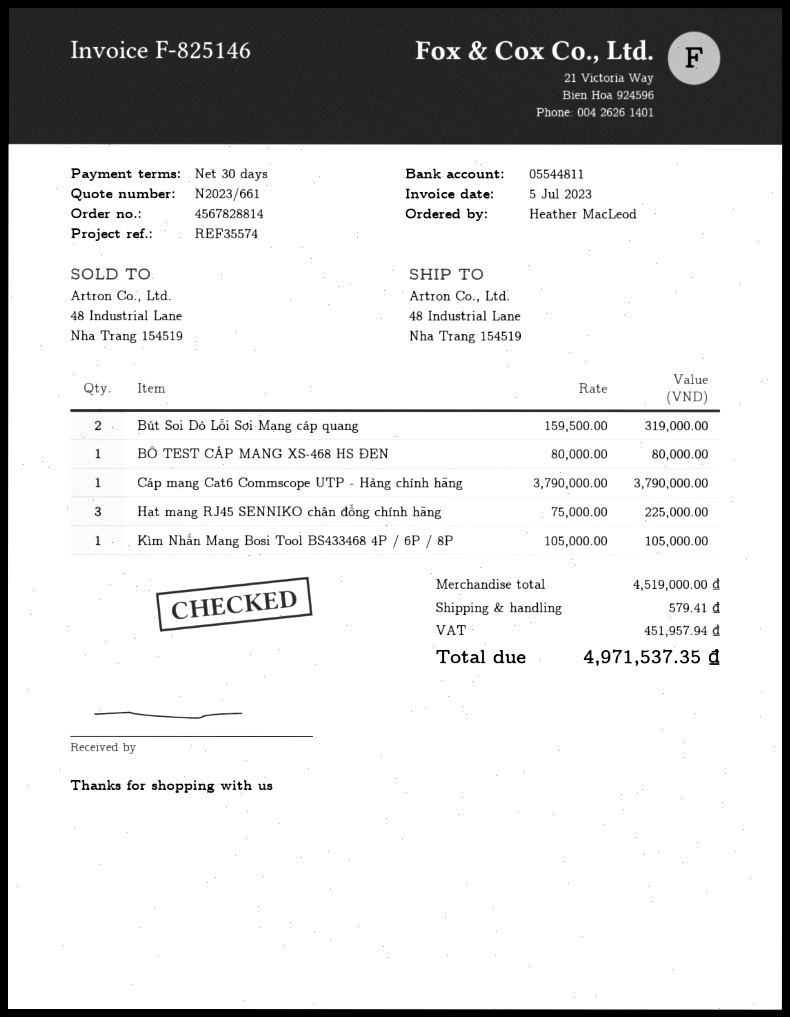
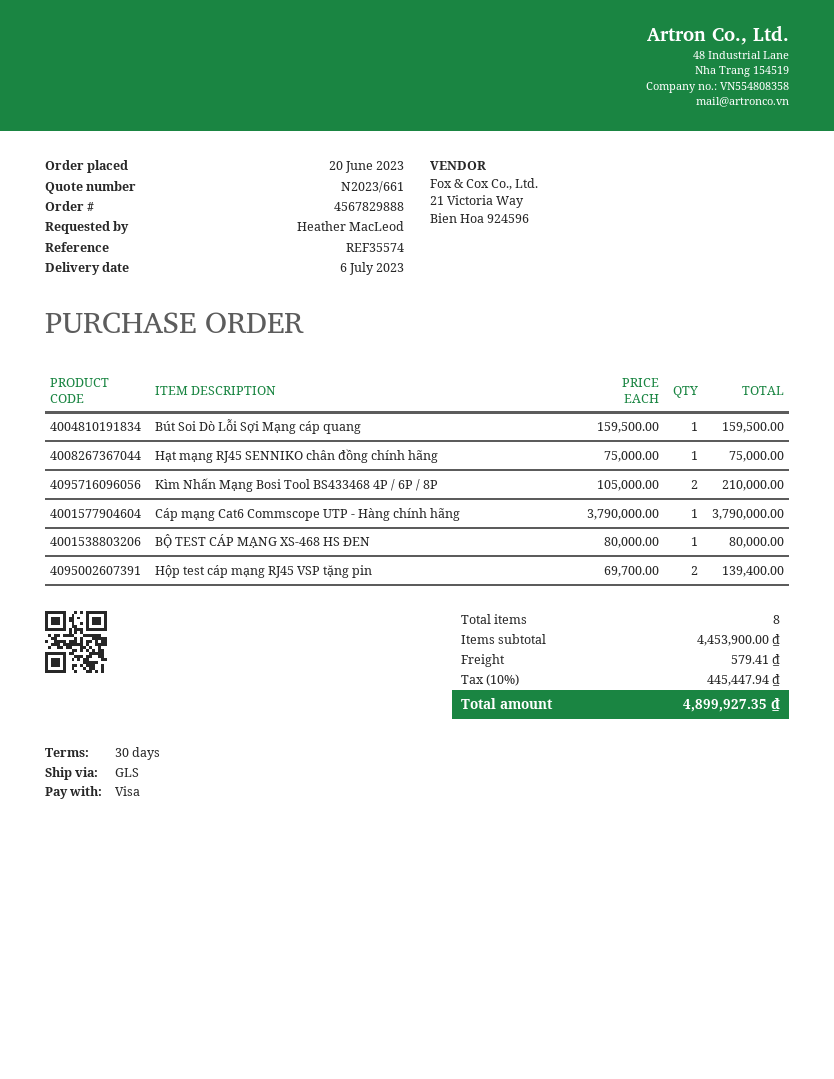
order number: 4567828814 -> 4567829888
Bút Soi Dò Lỗi Sợi Mạng cáp quang: 2 x 159500.00 = 319000.00 -> 1 x 159500.00 = 159500.00
Hạt mạng RJ45 SENNIKO chân đồng chính hãng: 3 x 75000.00 = 225000.00 -> 1 x 75000.00 = 75000.00
Kìm Nhấn Mạng Bosi Tool BS433468 4P / 6P / 8P: 1 x 105000.00 = 105000.00 -> 2 x 105000.00 = 210000.00
Hộp test cáp mạng RJ45 VSP tặng pin: none -> 2 x 69700.00 = 139400.00
subtotal: 4519000.00 -> 4453900.00
tax: 451957.94 -> 445447.94
total: 4971537.35 -> 4899927.35

